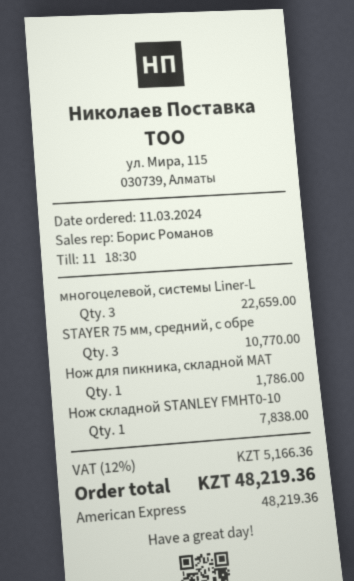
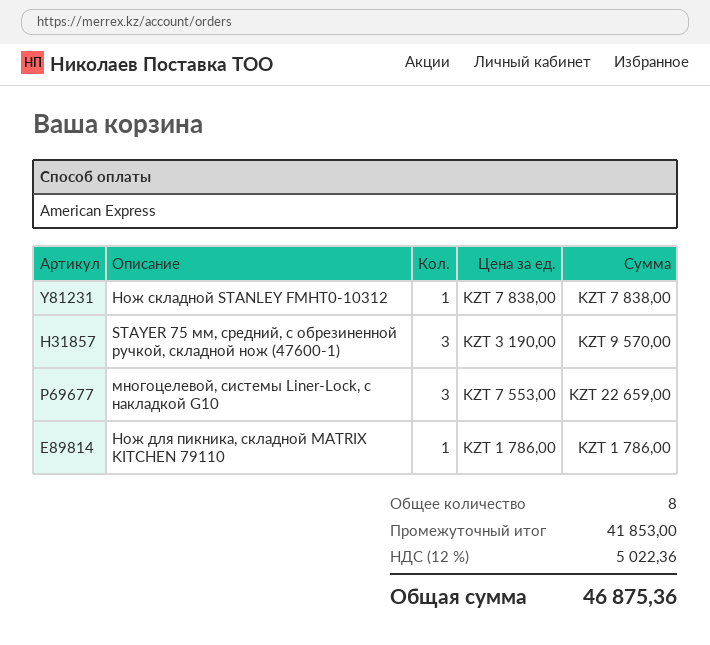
STAYER 75 мм, средний, с обре: 3 for 10770.00 -> 3 for 9570.00
tax: 12% = 5166.36 -> 12% = 5022.36
total: 48219.36 -> 46875.36

